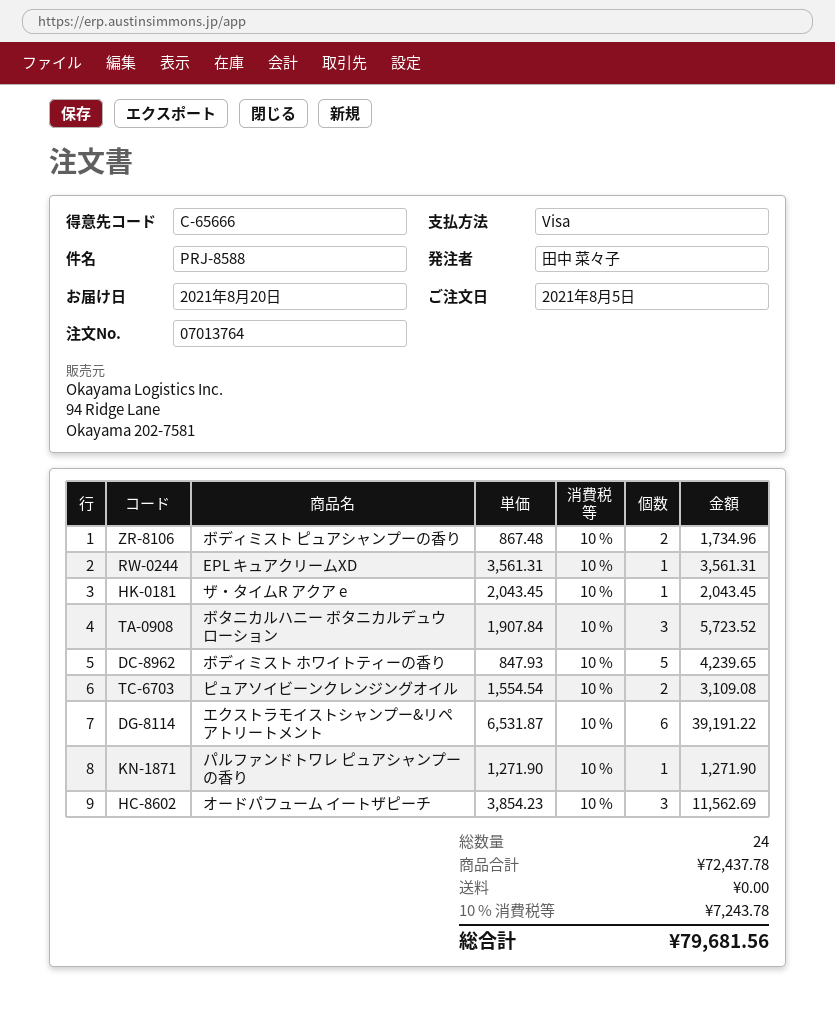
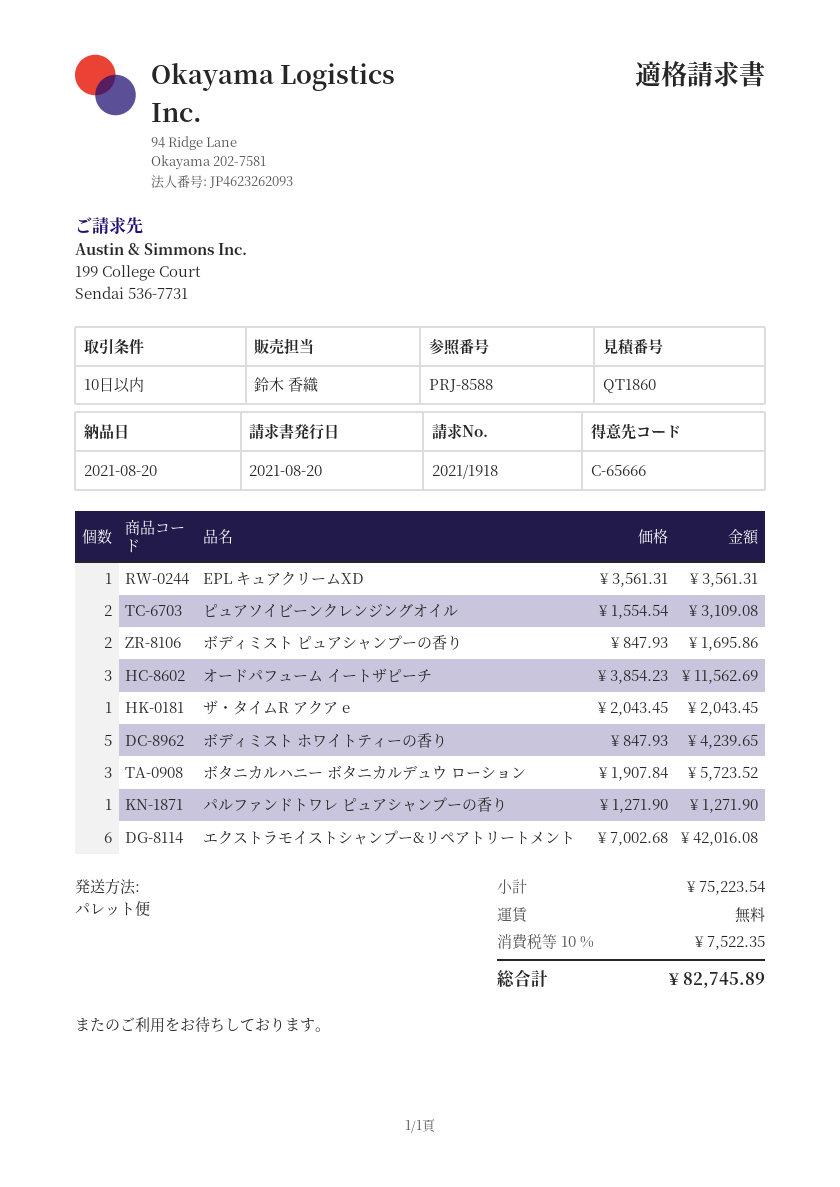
ボディミスト ピュアシャンプーの香り: 2 x 867.48 = 1734.96 -> 2 x 847.93 = 1695.86
エクストラモイストシャンプー&リペアトリートメント: 6 x 6531.87 = 39191.22 -> 6 x 7002.68 = 42016.08
subtotal: 72437.78 -> 75223.54
tax: 10% = 7243.78 -> 10% = 7522.35
total: 79681.56 -> 82745.89

